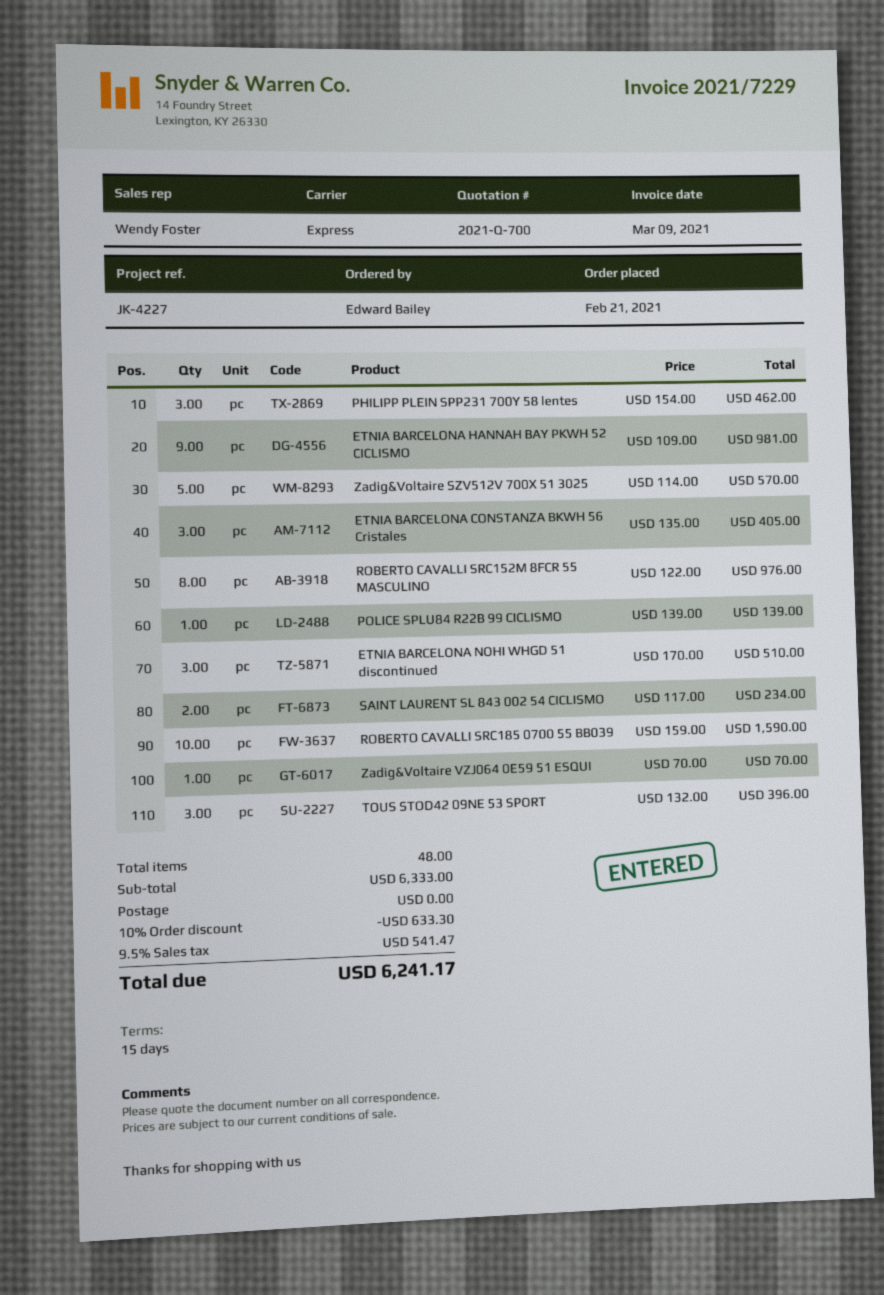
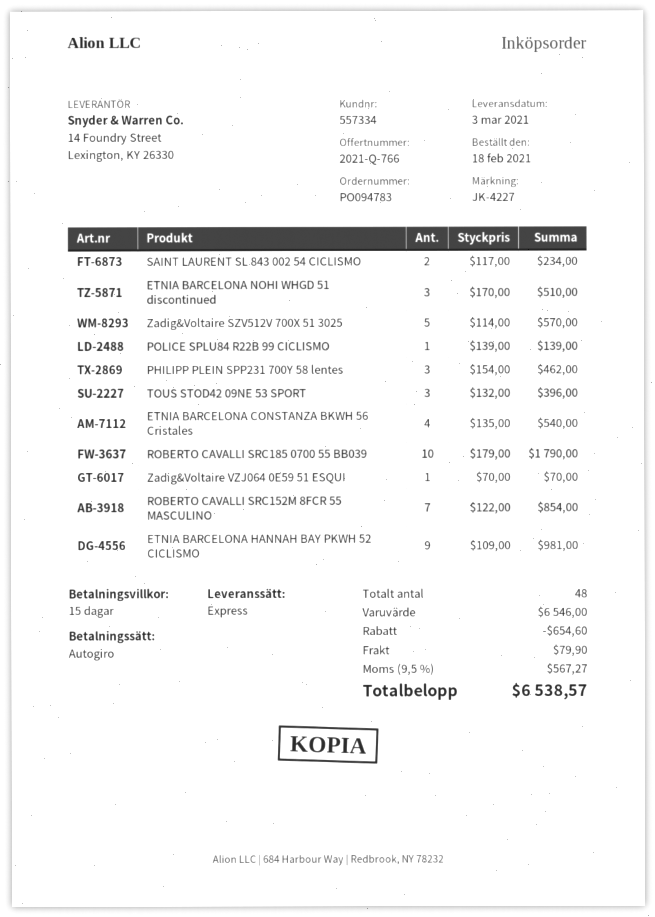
quote number: 2021-Q-700 -> 2021-Q-766
order date: 2021-02-21 -> 2021-02-18
ETNIA BARCELONA CONSTANZA BKWH 56 Cristales: 3 x 135.00 = 405.00 -> 4 x 135.00 = 540.00
ROBERTO CAVALLI SRC152M 8FCR 55 MASCULINO: 8 x 122.00 = 976.00 -> 7 x 122.00 = 854.00
ROBERTO CAVALLI SRC185 0700 55 BB039: 10 x 159.00 = 1590.00 -> 10 x 179.00 = 1790.00
subtotal: 6333.00 -> 6546.00
discount: 633.30 -> 654.60
shipping: 0.00 -> 79.90
tax: 9.5% = 541.47 -> 9.5% = 567.27
total: 6241.17 -> 6538.57

